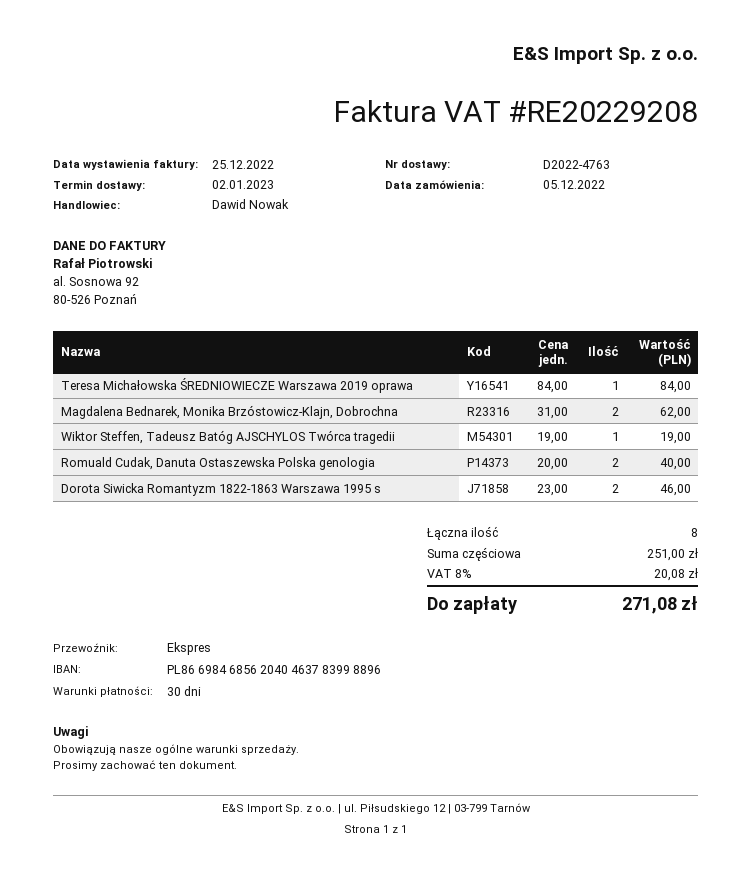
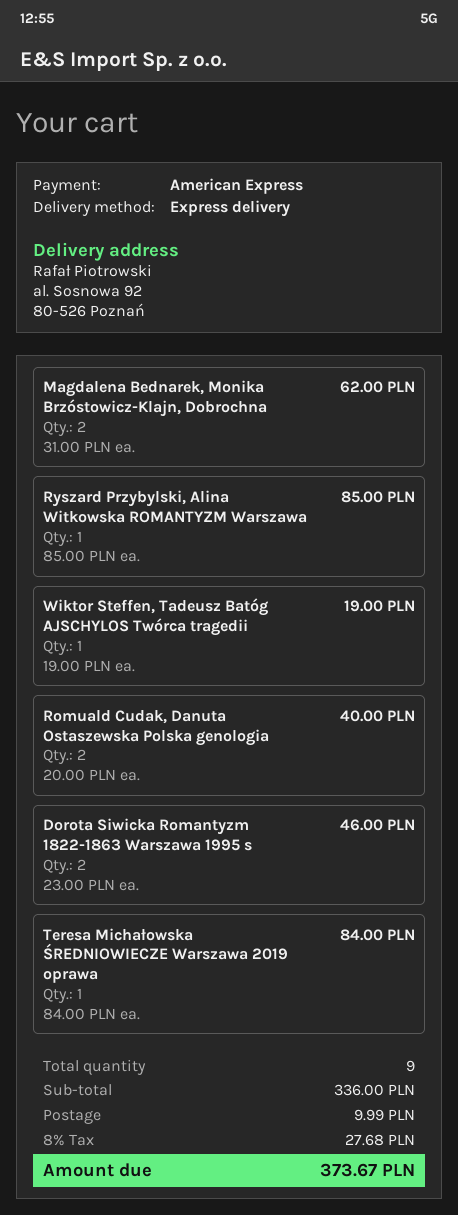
Ryszard Przybylski, Alina Witkowska ROMANTYZM Warszawa: none -> 1 x 85.00 = 85.00
total quantity: 8 -> 9
subtotal: 251.00 -> 336.00
shipping: none -> 9.99
tax: 8% = 20.08 -> 8% = 27.68
total: 271.08 -> 373.67

